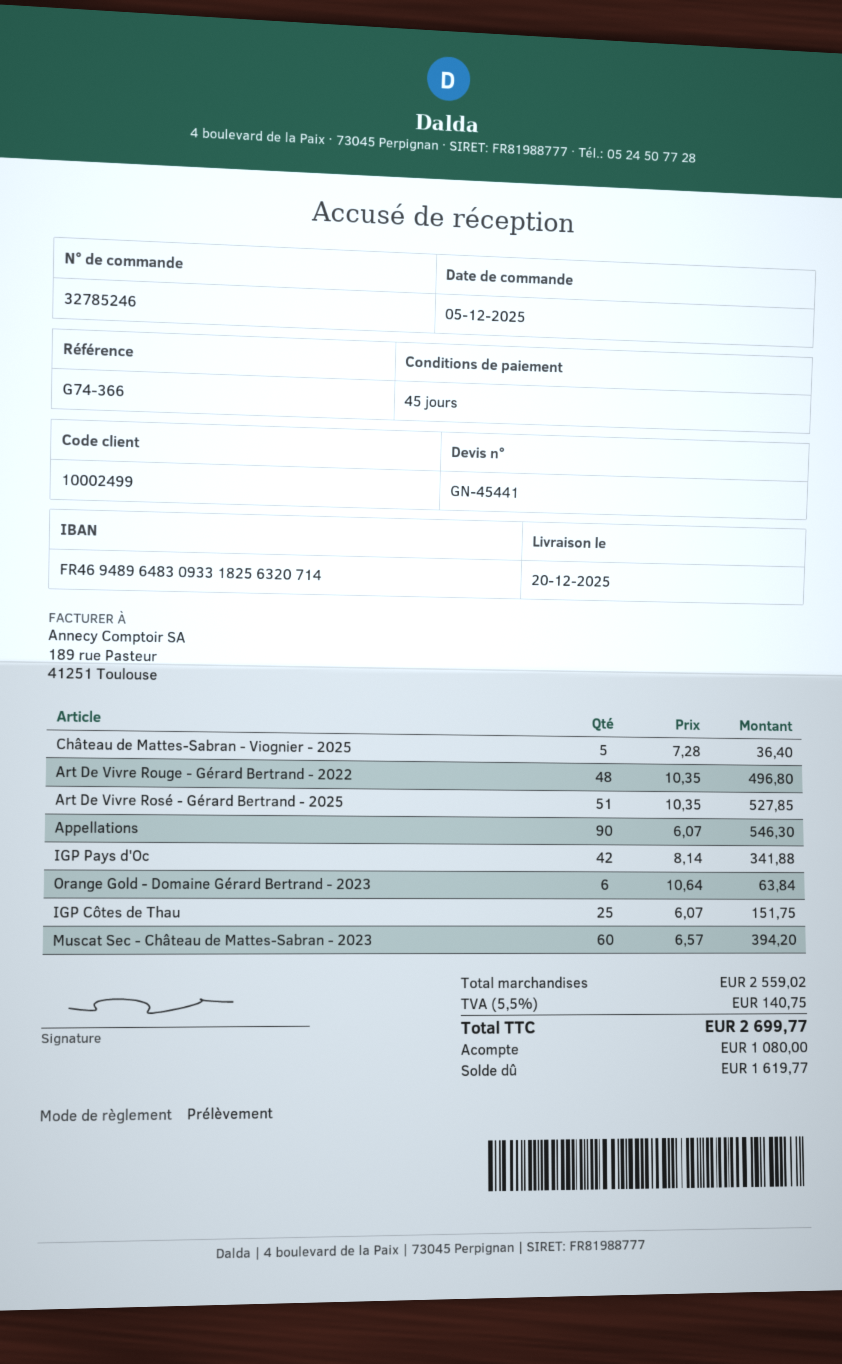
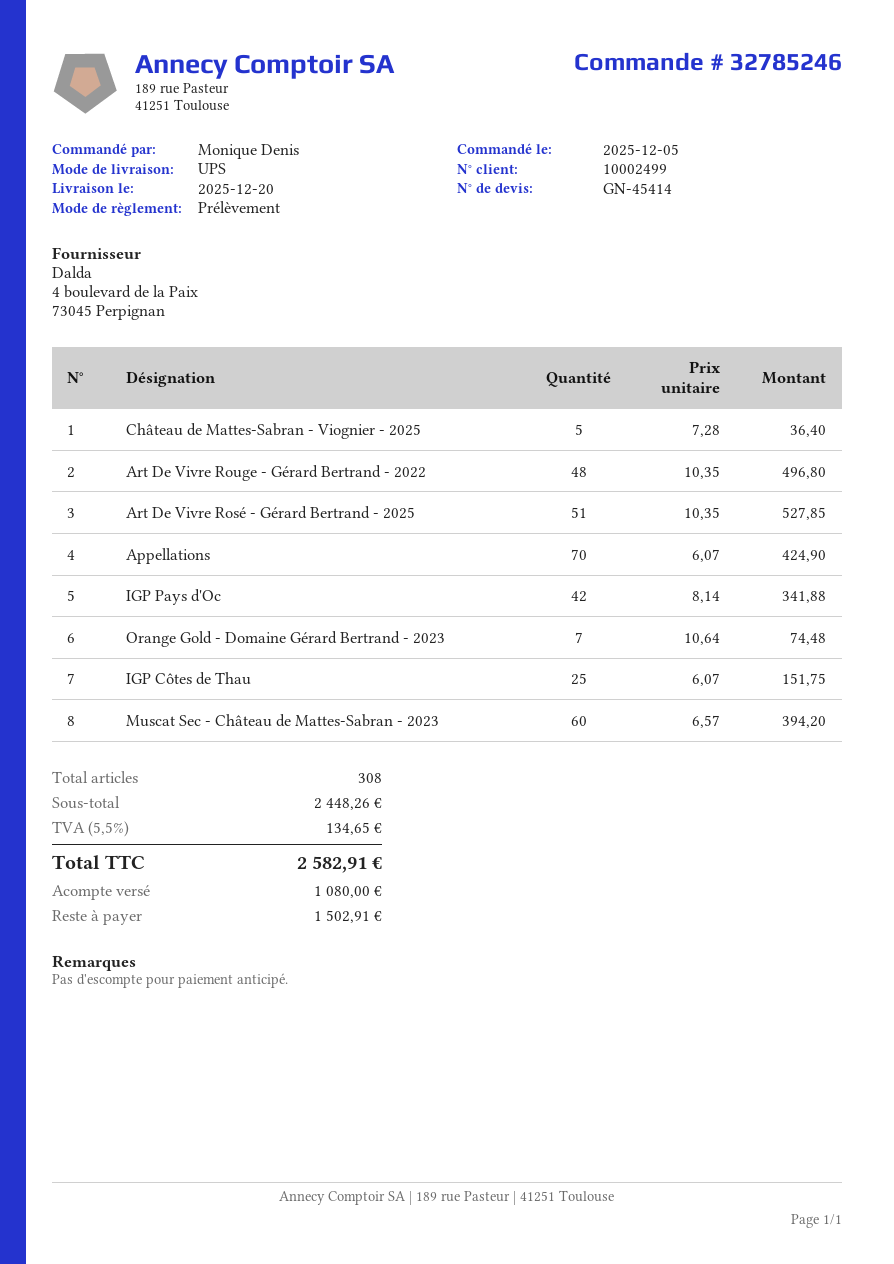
quote number: GN-45441 -> GN-45414
Appellations: 90 x 6.07 = 546.30 -> 70 x 6.07 = 424.90
Orange Gold - Domaine Gérard Bertrand - 2023: 6 x 10.64 = 63.84 -> 7 x 10.64 = 74.48
subtotal: 2559.02 -> 2448.26
tax: 5.5% = 140.75 -> 5.5% = 134.65
total: 2699.77 -> 2582.91
balance: 1619.77 -> 1502.91

